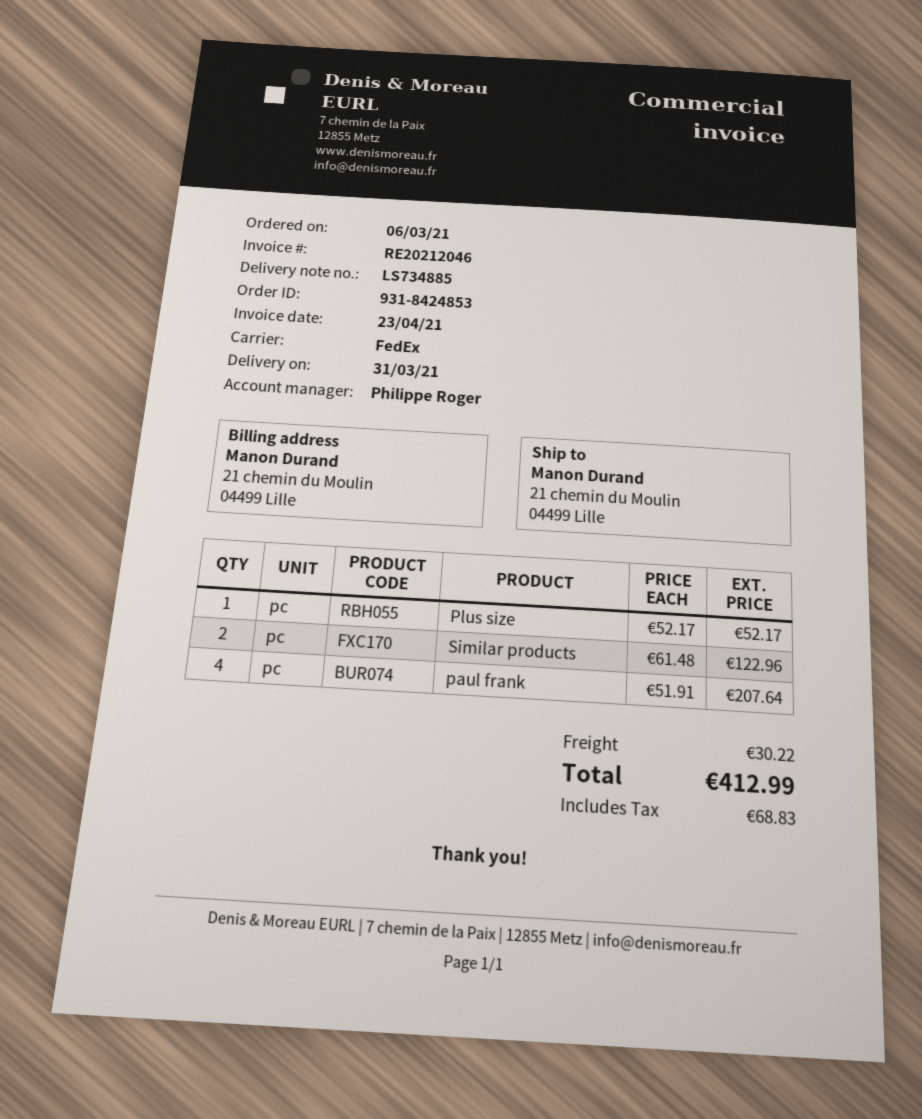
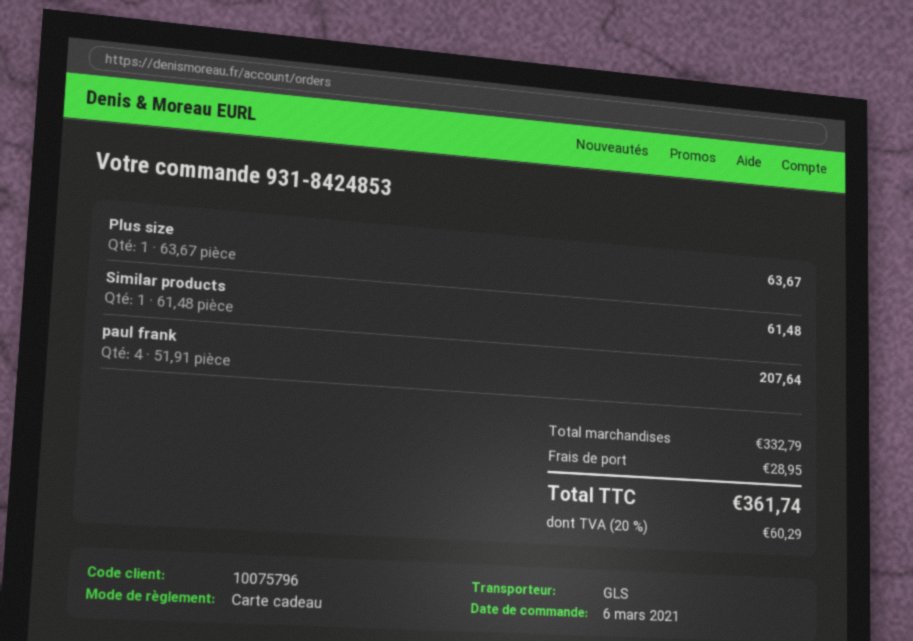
shipping method: FedEx -> GLS
Plus size: 1 x 52.17 = 52.17 -> 1 x 63.67 = 63.67
Similar products: 2 x 61.48 = 122.96 -> 1 x 61.48 = 61.48
shipping: 30.22 -> 28.95
tax: 68.83 -> 60.29
total: 412.99 -> 361.74

